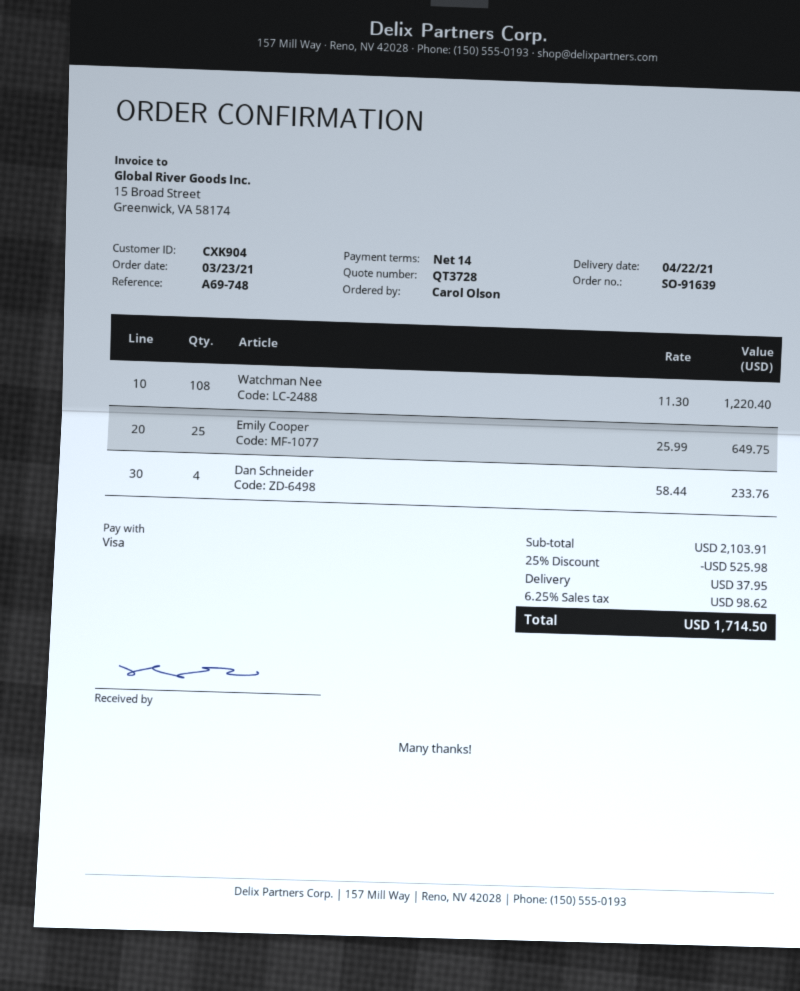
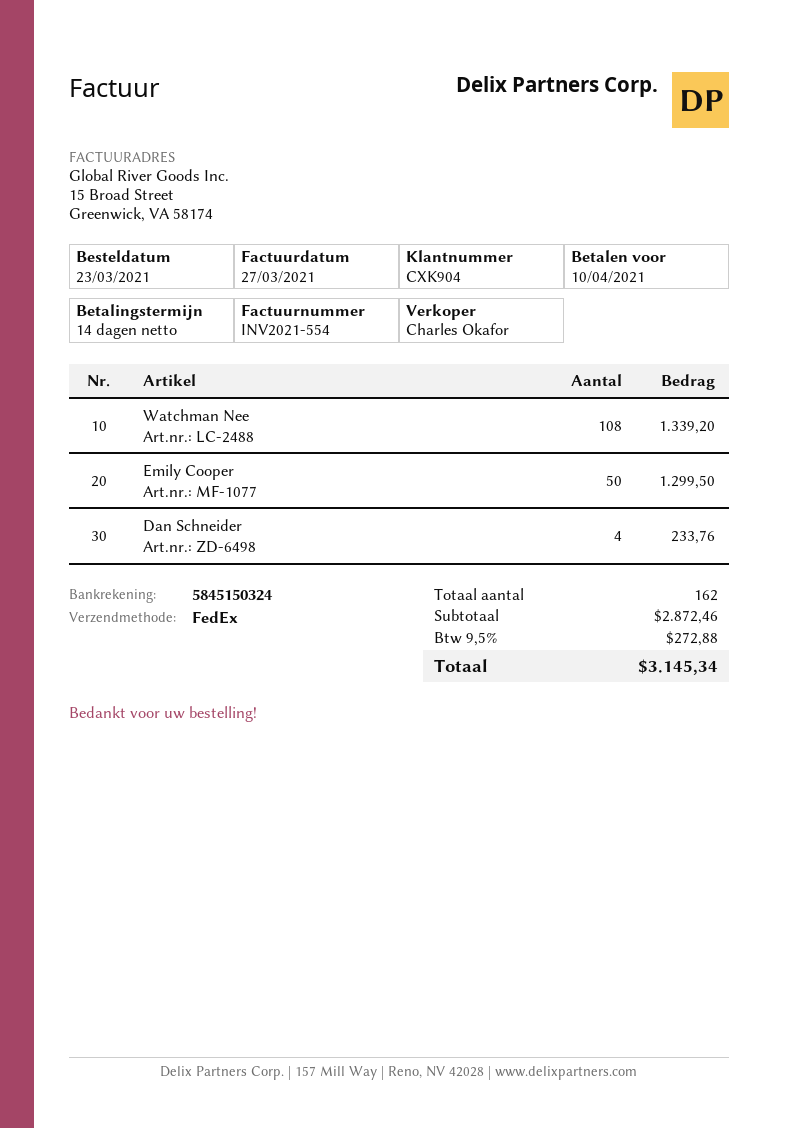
Watchman Nee: 108 for 1220.40 -> 108 for 1339.20
Emily Cooper: 25 for 649.75 -> 50 for 1299.50
subtotal: 2103.91 -> 2872.46
discount: 25% = 525.98 -> none
shipping: 37.95 -> none
tax: 6.25% = 98.62 -> 9.5% = 272.88
total: 1714.50 -> 3145.34

